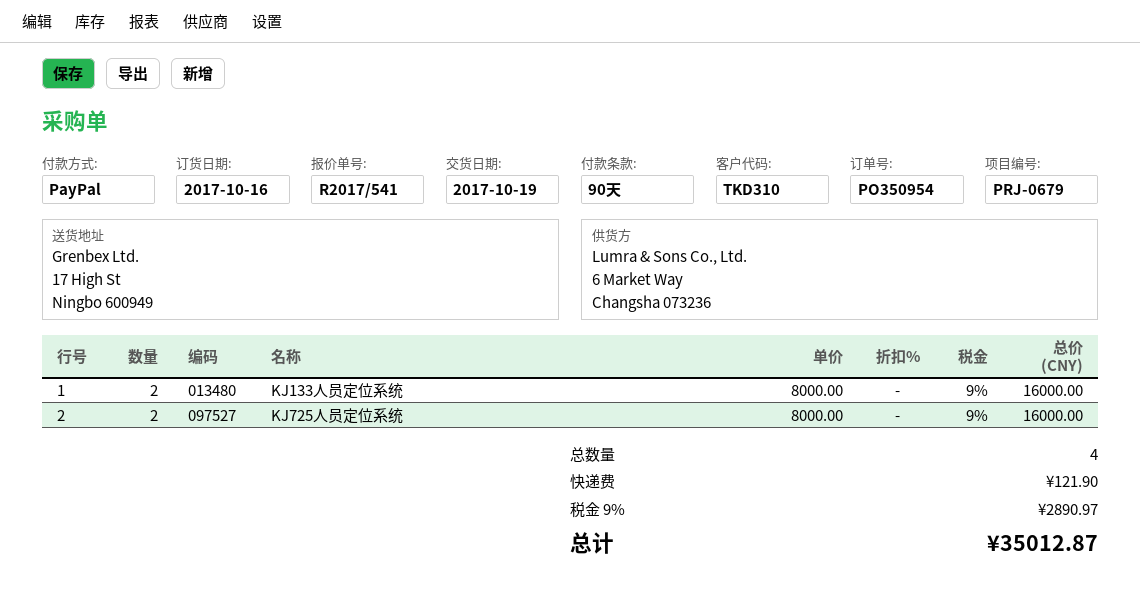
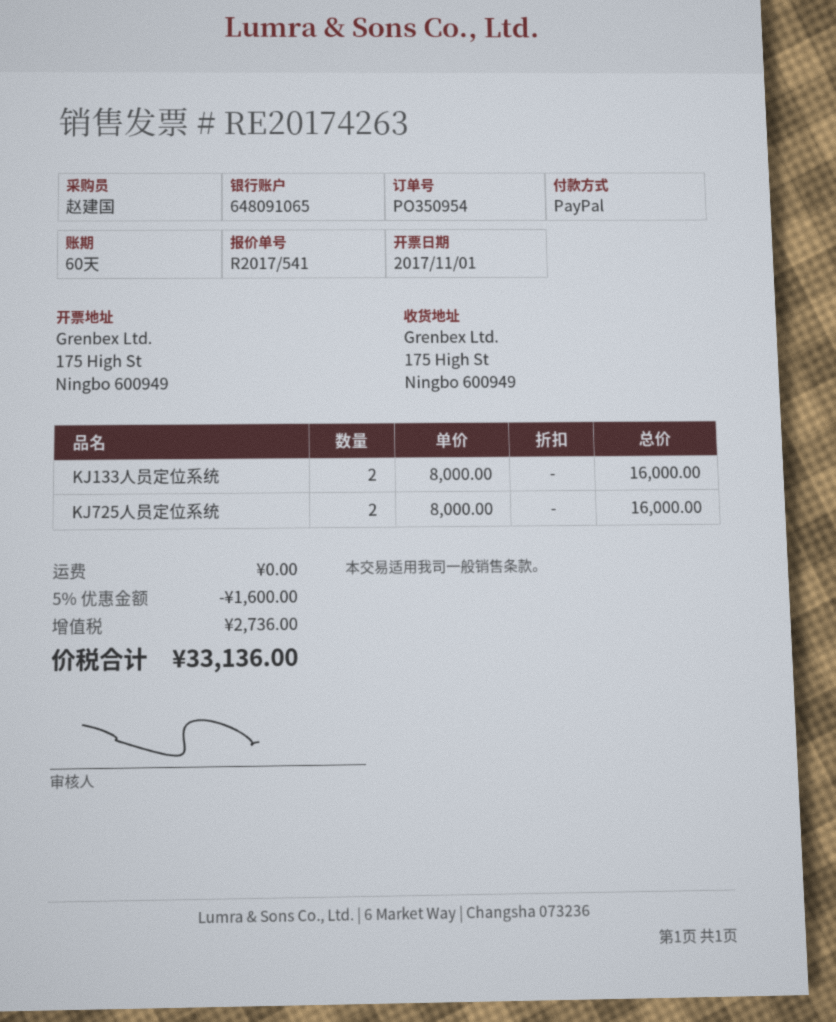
payment terms: 90 days -> 60 days
ship to: 17 High St, Ningbo 600949 -> 175 High St, Ningbo 600949
discount: none -> 5% = 1600.00
shipping: 121.90 -> 0.00
tax: 2890.97 -> 2736.00
total: 35012.87 -> 33136.00

